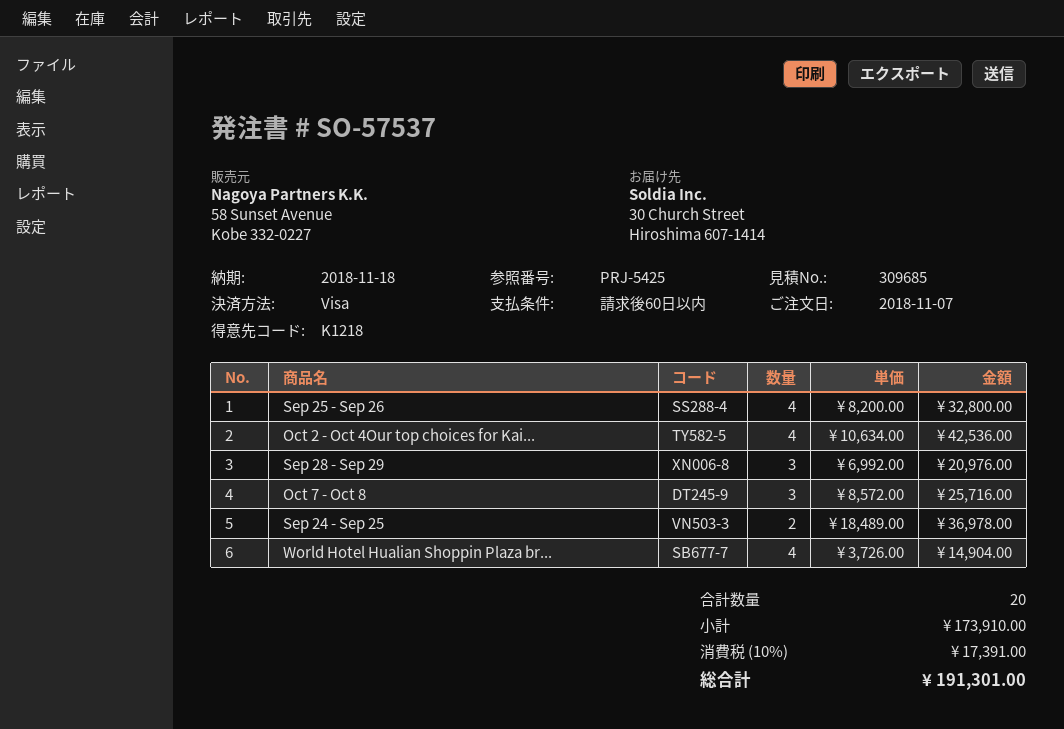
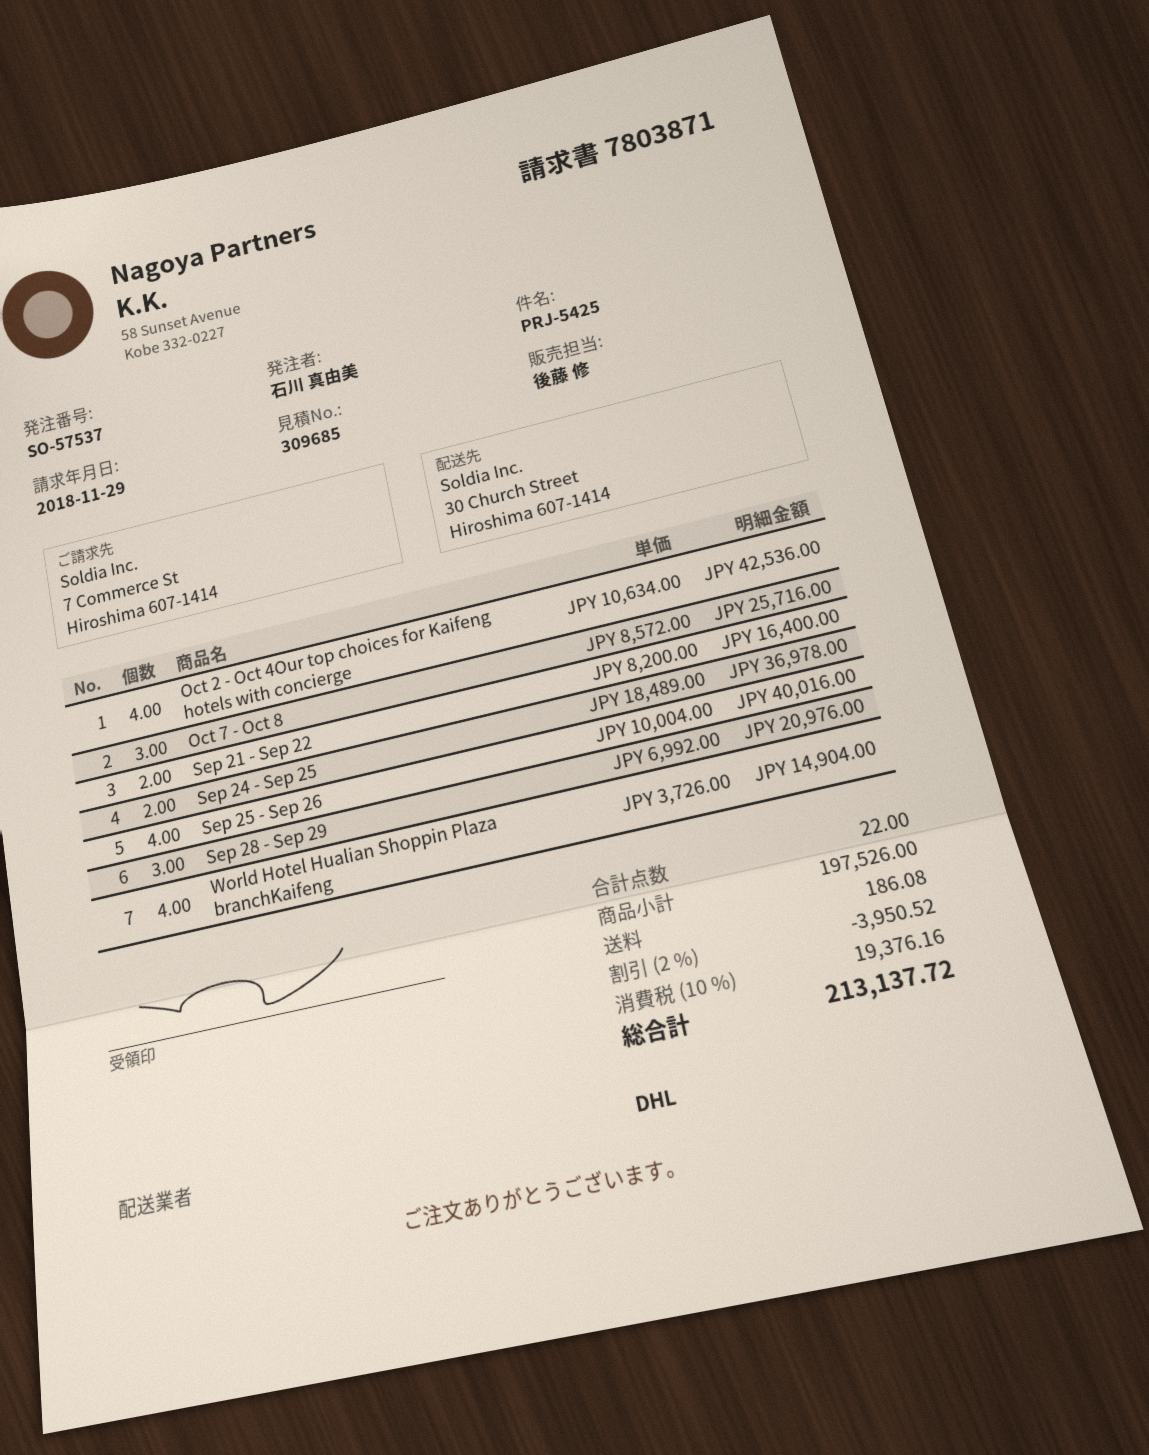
Sep 25 - Sep 26: 4 x 8200.00 = 32800.00 -> 4 x 10004.00 = 40016.00
Sep 21 - Sep 22: none -> 2 x 8200.00 = 16400.00
total quantity: 20 -> 22
subtotal: 173910.00 -> 197526.00
discount: none -> 2% = 3950.52
shipping: none -> 186.08
tax: 10% = 17391.00 -> 10% = 19376.16
total: 191301.00 -> 213137.72

